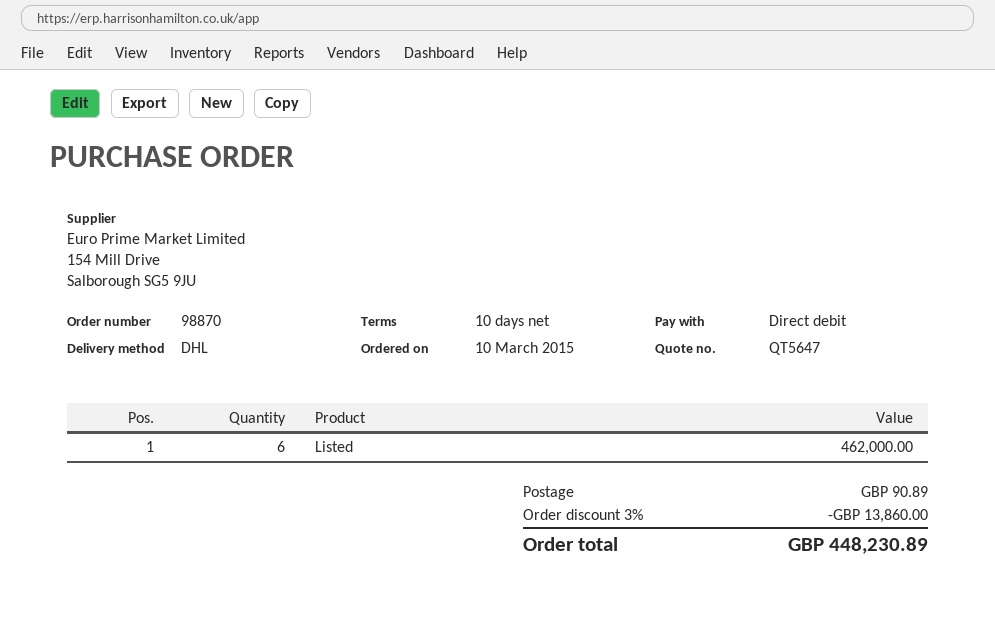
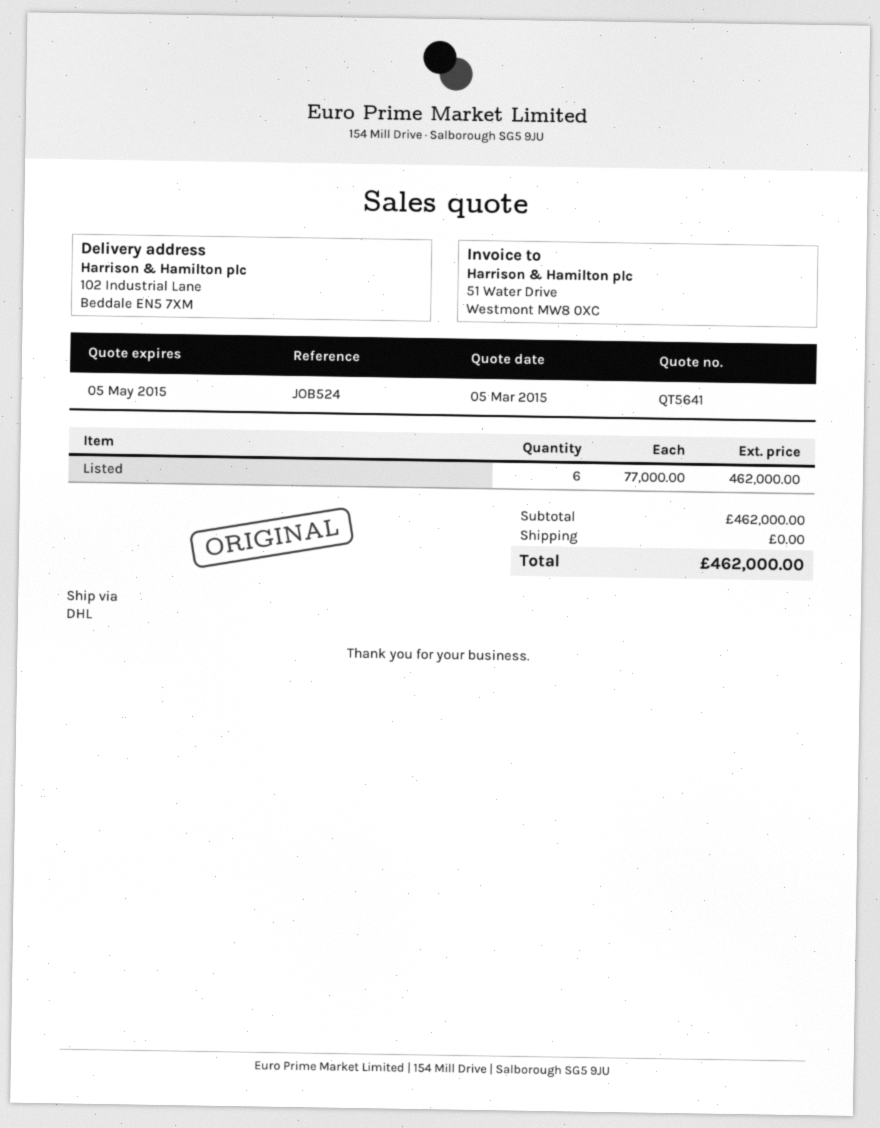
quote number: QT5647 -> QT5641
discount: 3% = 13860.00 -> none
shipping: 90.89 -> 0.00
total: 448230.89 -> 462000.00

